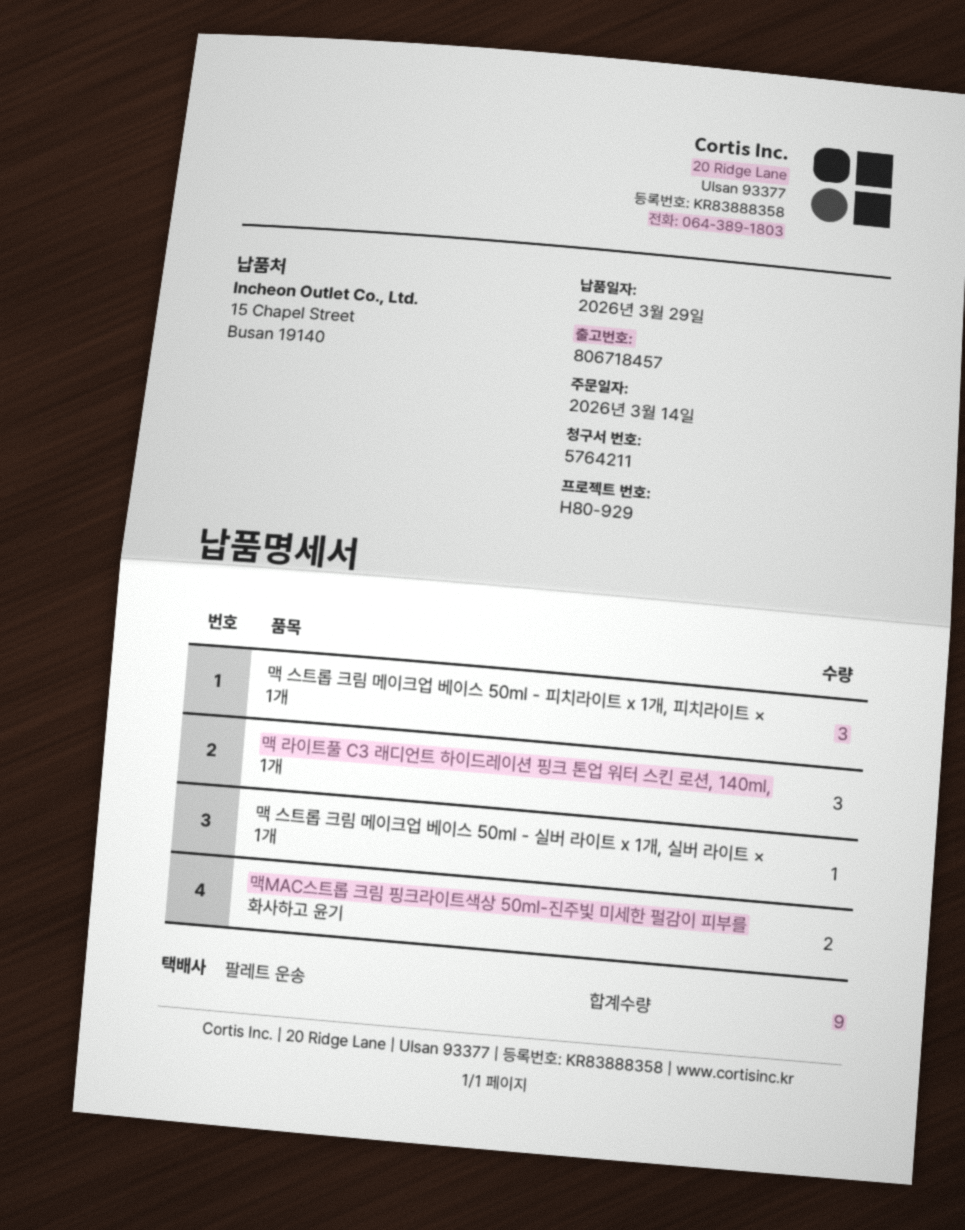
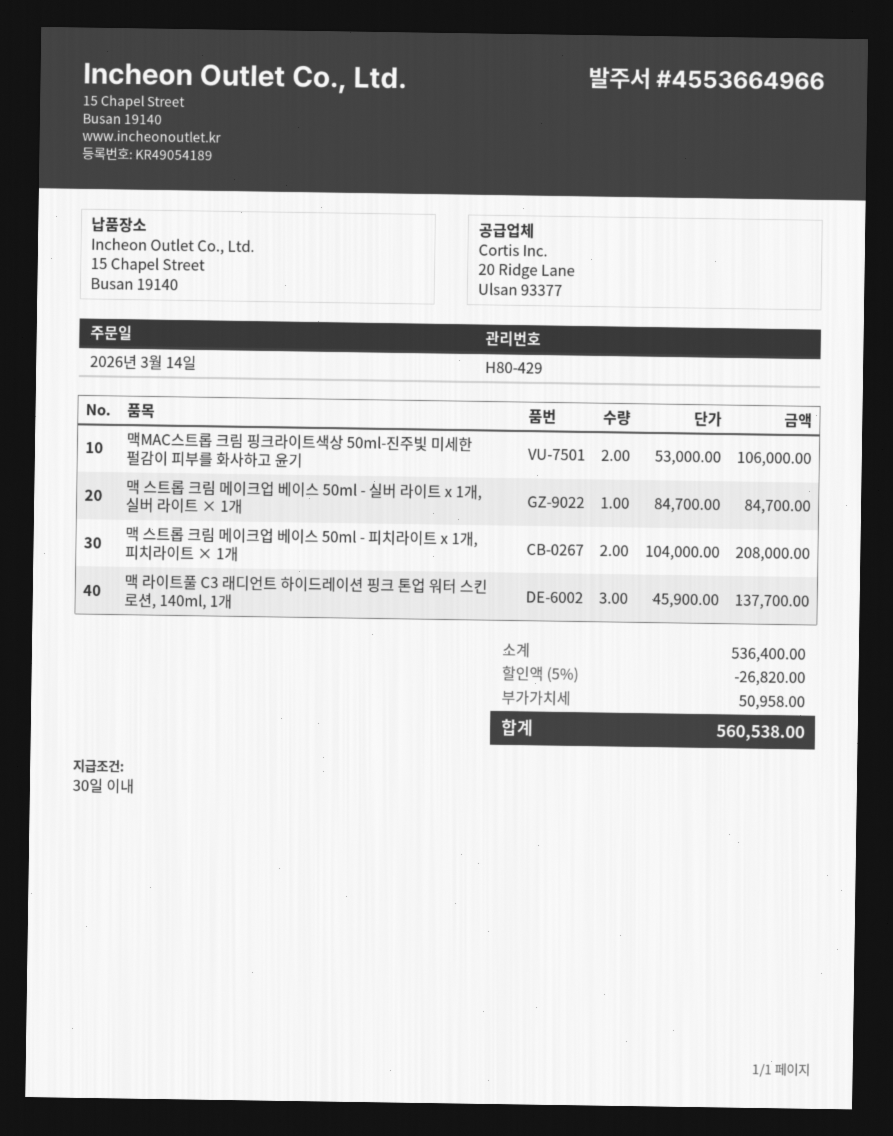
reference: H80-929 -> H80-429
맥 스트롭 크림 메이크업 베이스 50ml - 피치라이트 x 1개, 피치라이트 × 1개: 3 -> 2

